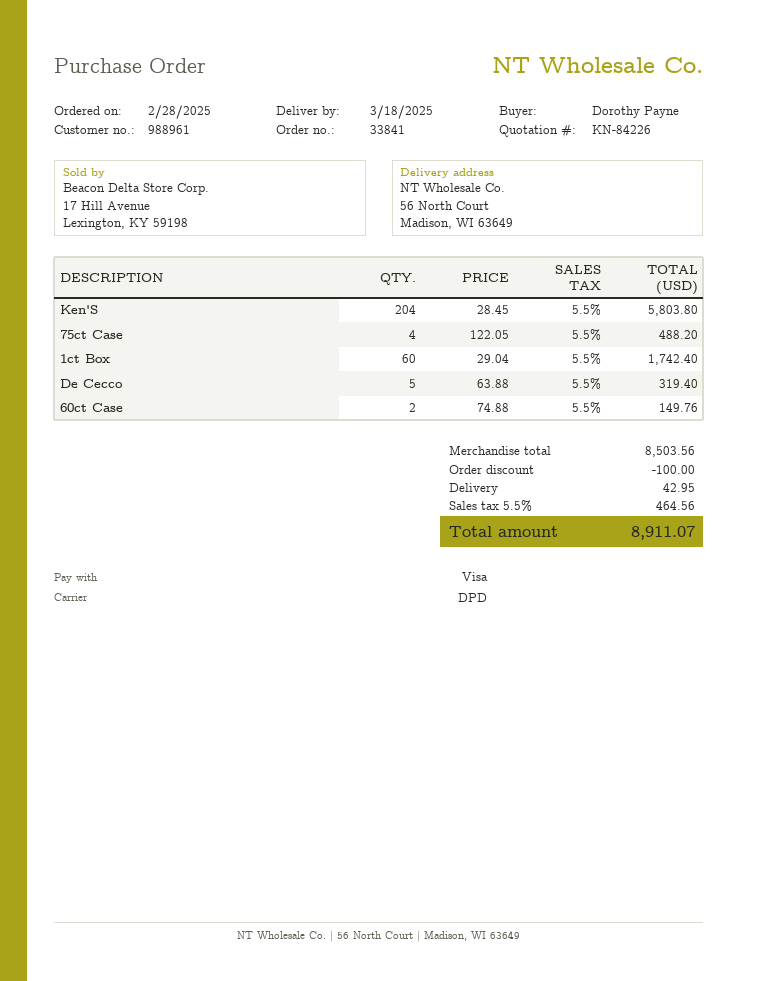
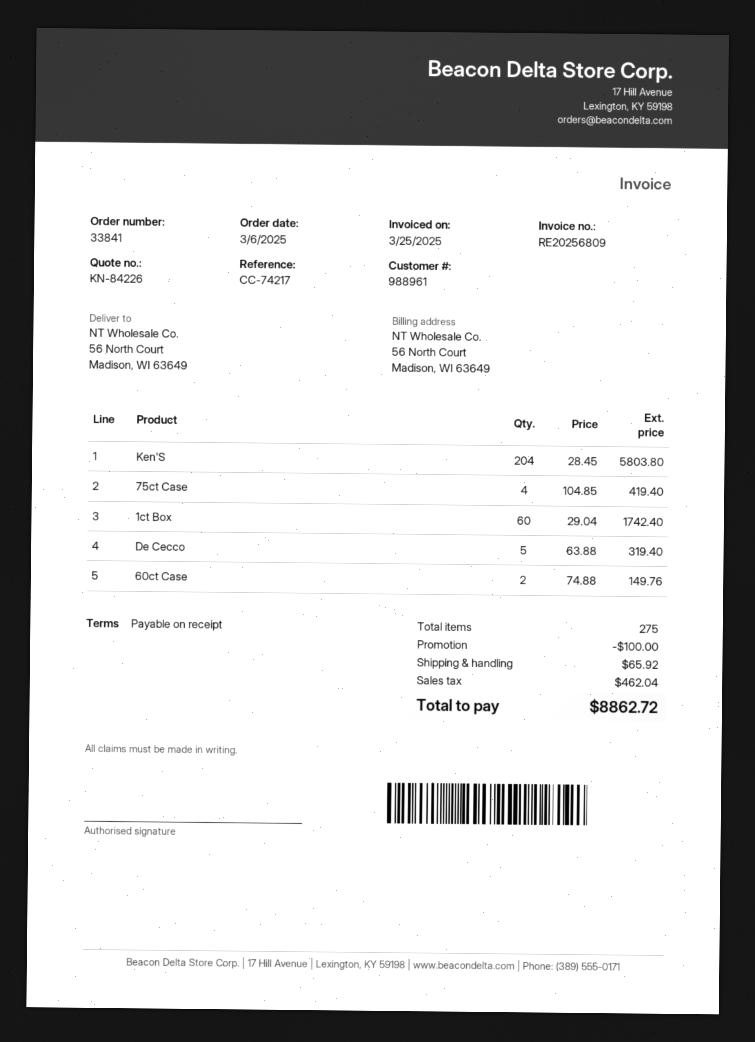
order date: 2025-02-28 -> 2025-03-06
75ct Case: 4 x 122.05 = 488.20 -> 4 x 104.85 = 419.40
shipping: 42.95 -> 65.92
tax: 464.56 -> 462.04
total: 8911.07 -> 8862.72

